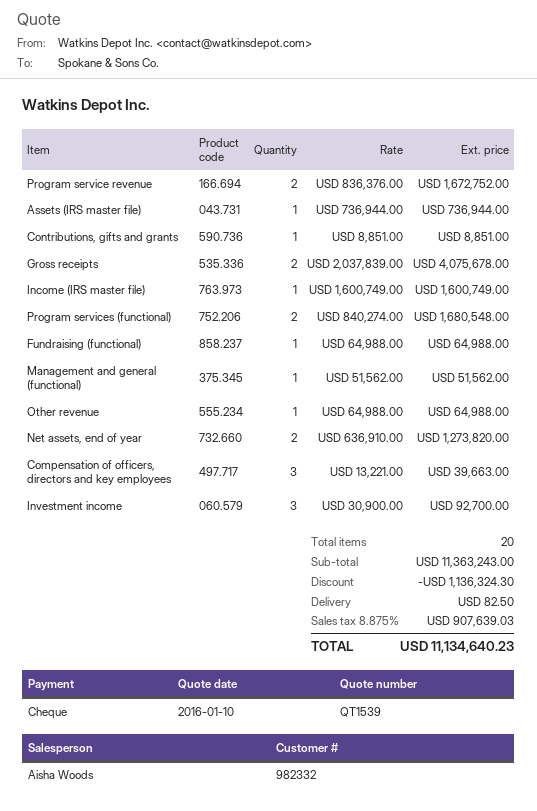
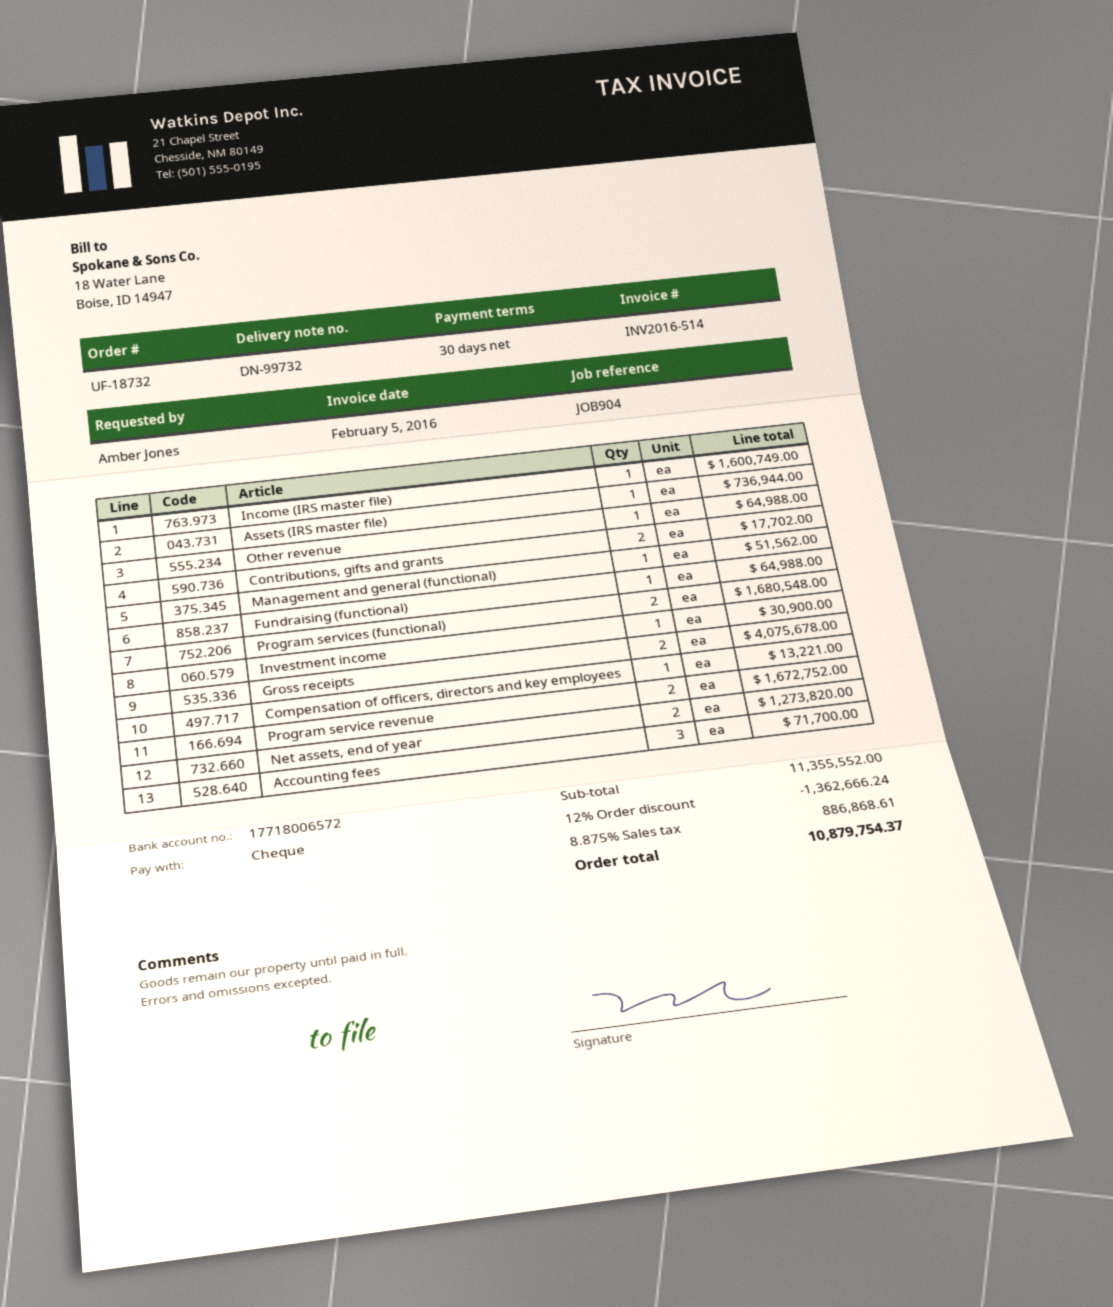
Contributions, gifts and grants: 1 for 8851.00 -> 2 for 17702.00
Compensation of officers, directors and key employees: 3 for 39663.00 -> 1 for 13221.00
Investment income: 3 for 92700.00 -> 1 for 30900.00
Accounting fees: none -> 3 for 71700.00
subtotal: 11363243.00 -> 11355552.00
discount: 1136324.30 -> 1362666.24
shipping: 82.50 -> none
tax: 8.875% = 907639.03 -> 8.875% = 886868.61
total: 11134640.23 -> 10879754.37

